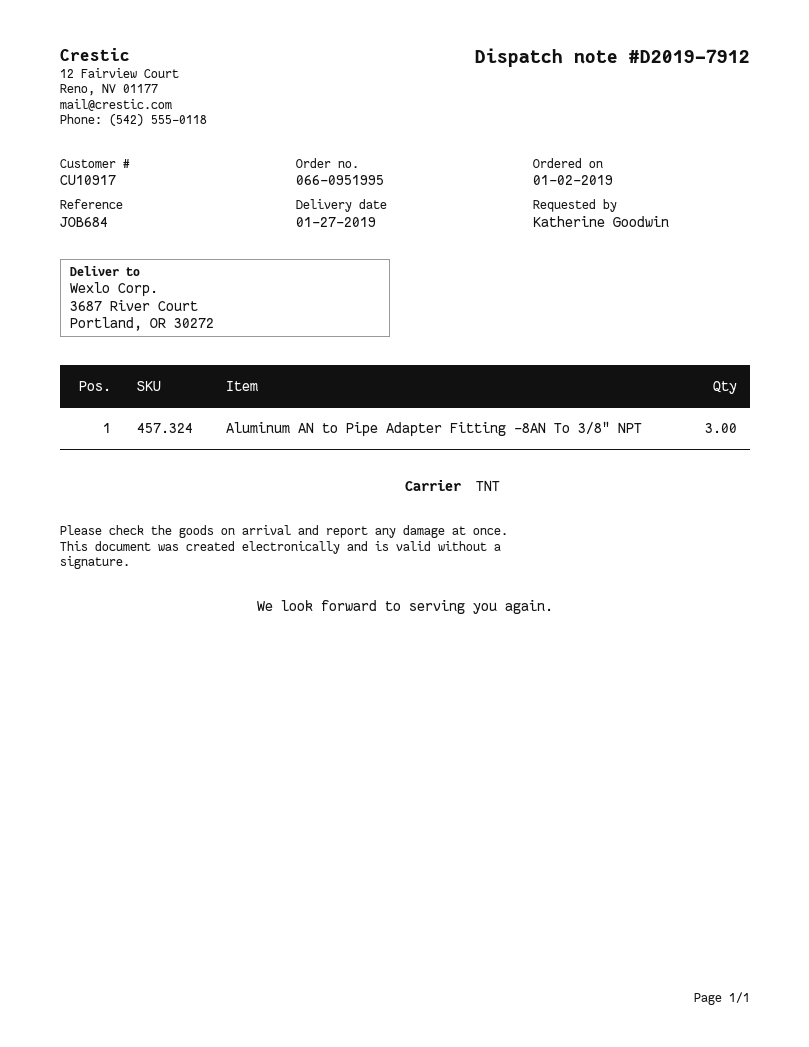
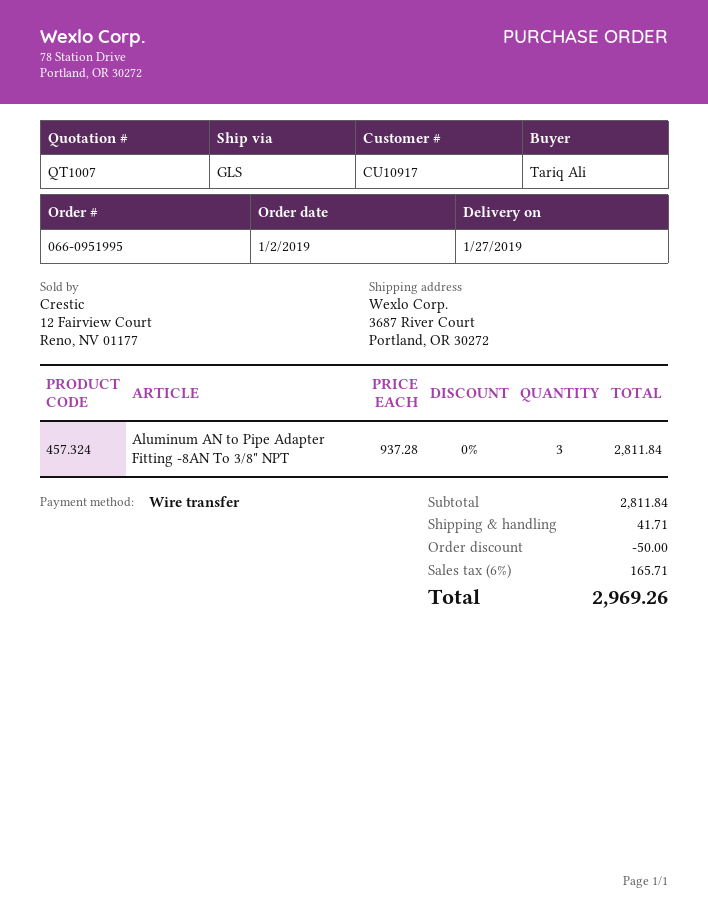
ordered by: Katherine Goodwin -> Tariq Ali
shipping method: TNT -> GLS

